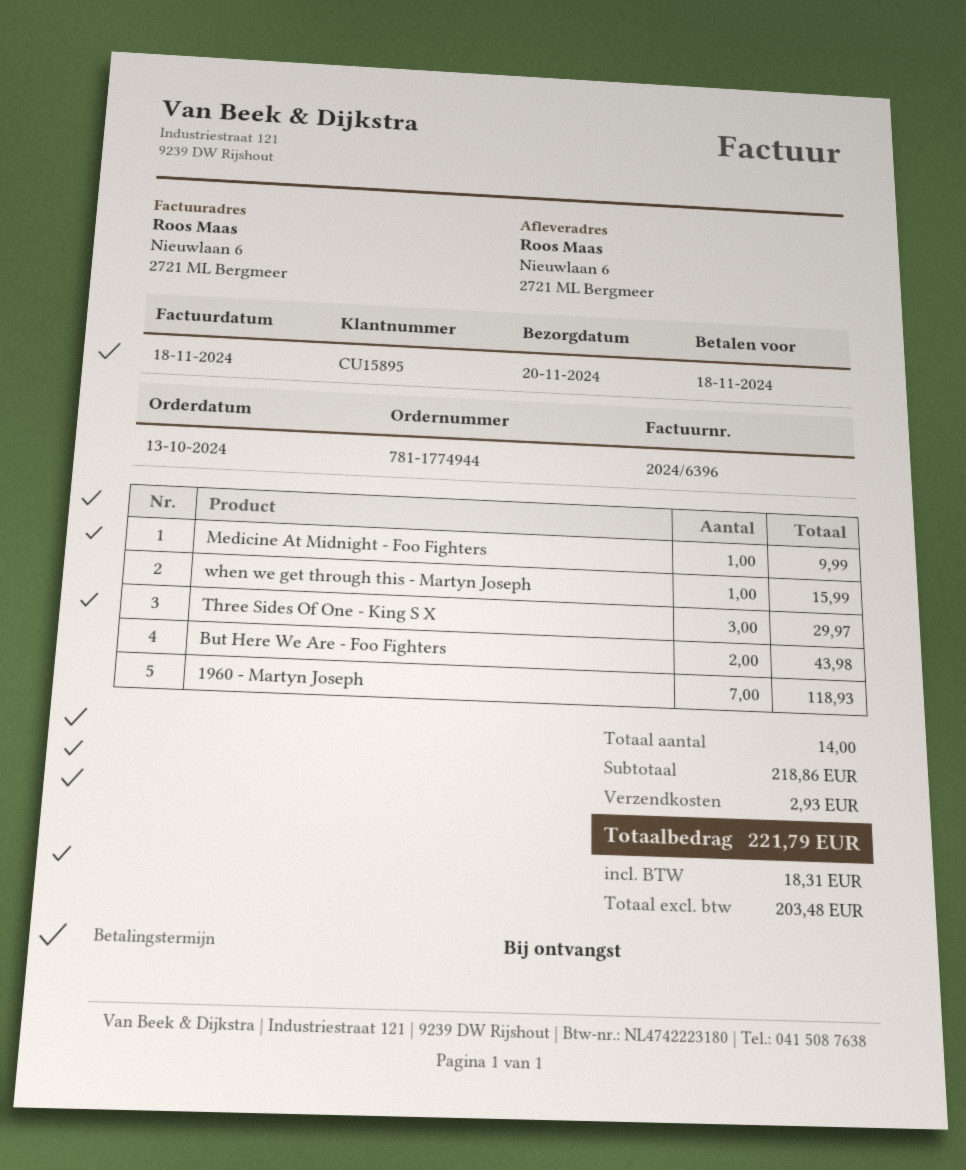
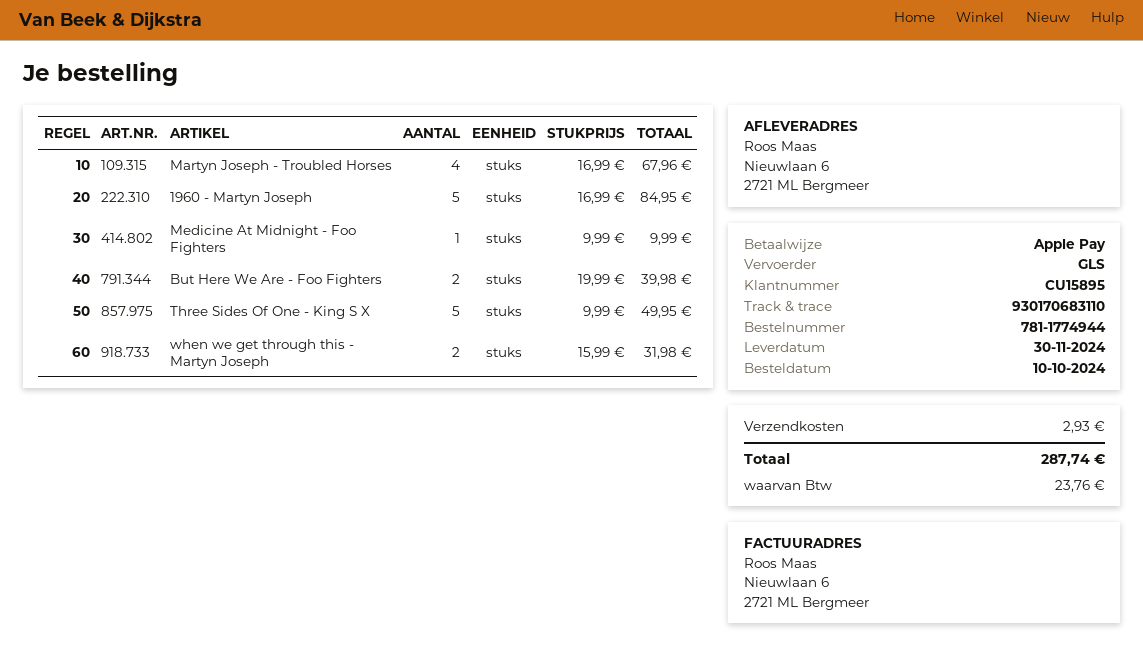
order date: 2024-10-13 -> 2024-10-10
delivery date: 2024-11-20 -> 2024-11-30
when we get through this - Martyn Joseph: 1 for 15.99 -> 2 for 31.98
Three Sides Of One - King S X: 3 for 29.97 -> 5 for 49.95
But Here We Are - Foo Fighters: 2 for 43.98 -> 2 for 39.98
1960 - Martyn Joseph: 7 for 118.93 -> 5 for 84.95
Martyn Joseph - Troubled Horses: none -> 4 for 67.96
tax: 18.31 -> 23.76
total: 221.79 -> 287.74

